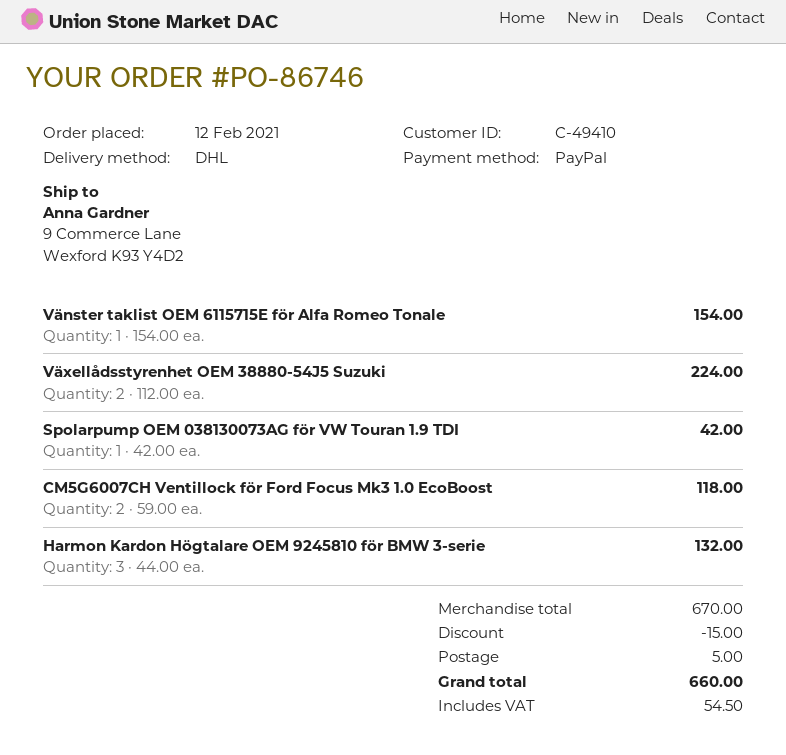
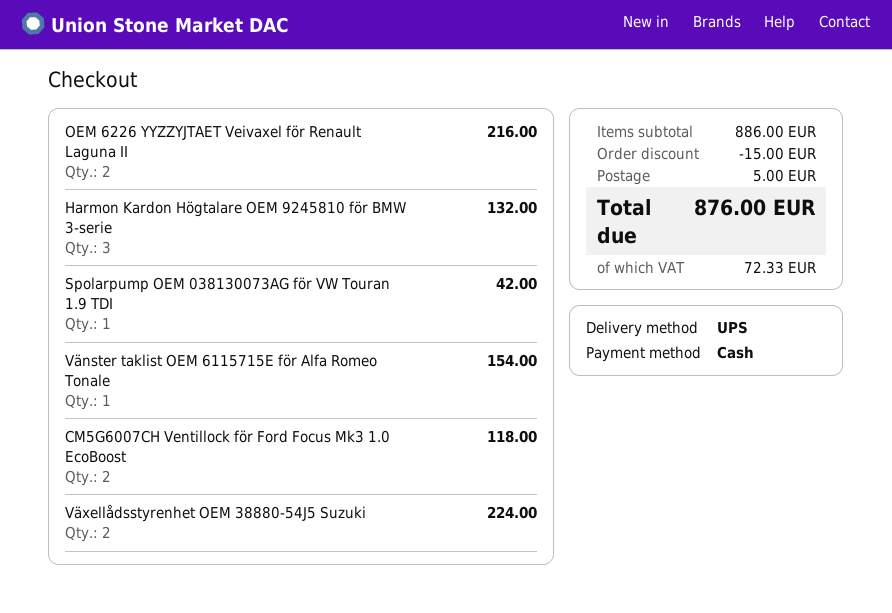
payment method: PayPal -> cash
shipping method: DHL -> UPS
OEM 6226 YYZZYJTAET Veivaxel för Renault Laguna II: none -> 2 for 216.00
subtotal: 670.00 -> 886.00
tax: 54.50 -> 72.33
total: 660.00 -> 876.00

